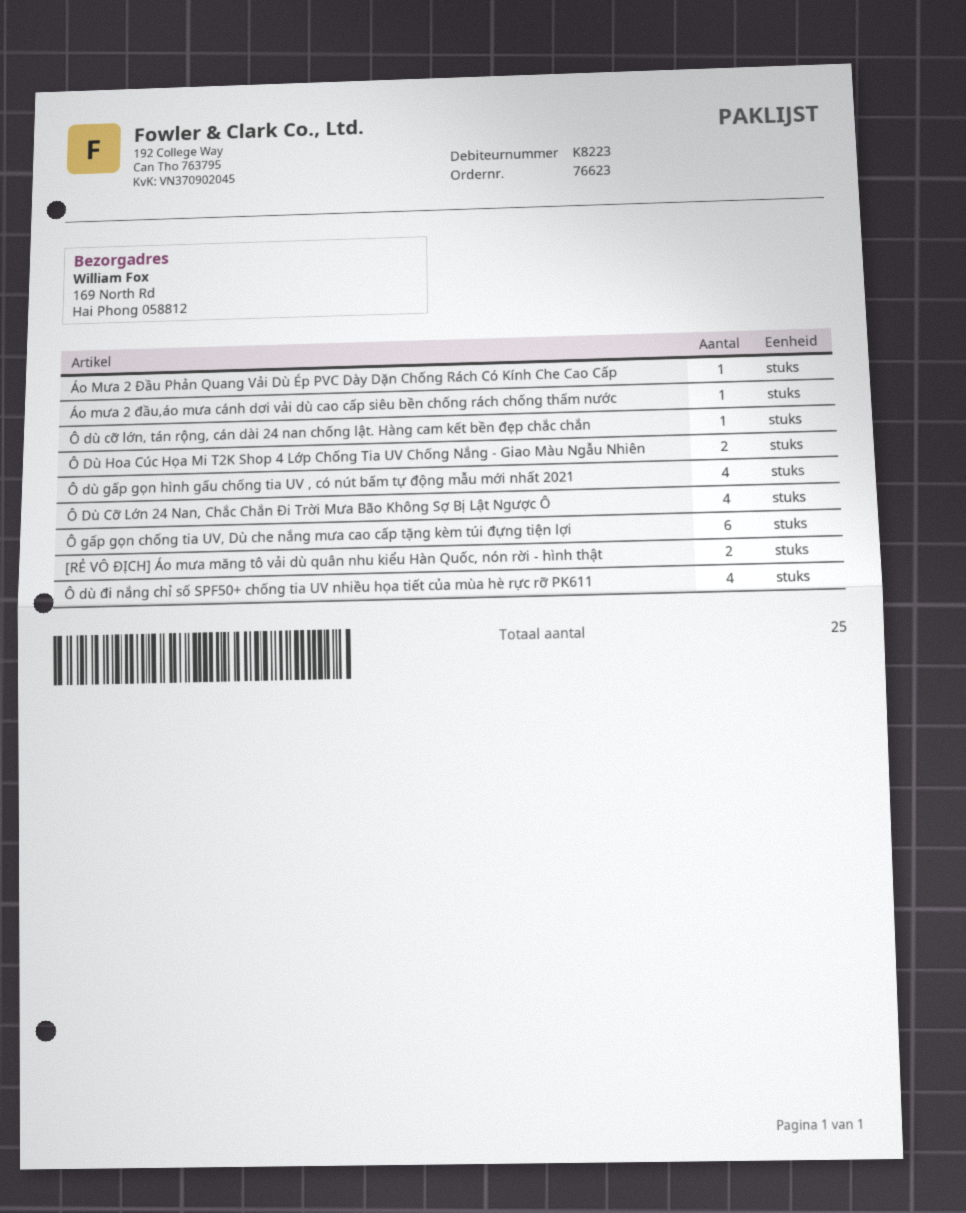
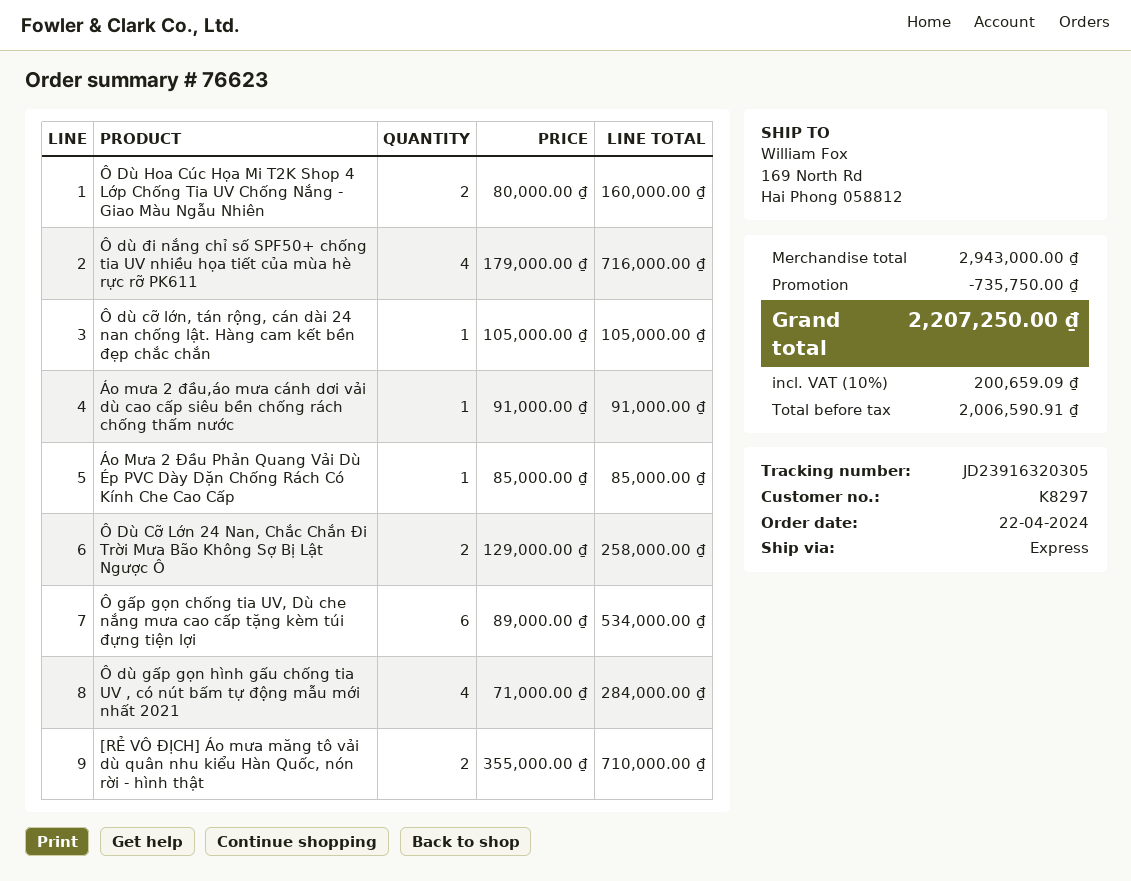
customer number: K8223 -> K8297
Ô Dù Cỡ Lớn 24 Nan, Chắc Chắn Đi Trời Mưa Bão Không Sợ Bị Lật Ngược Ô: 4 -> 2

